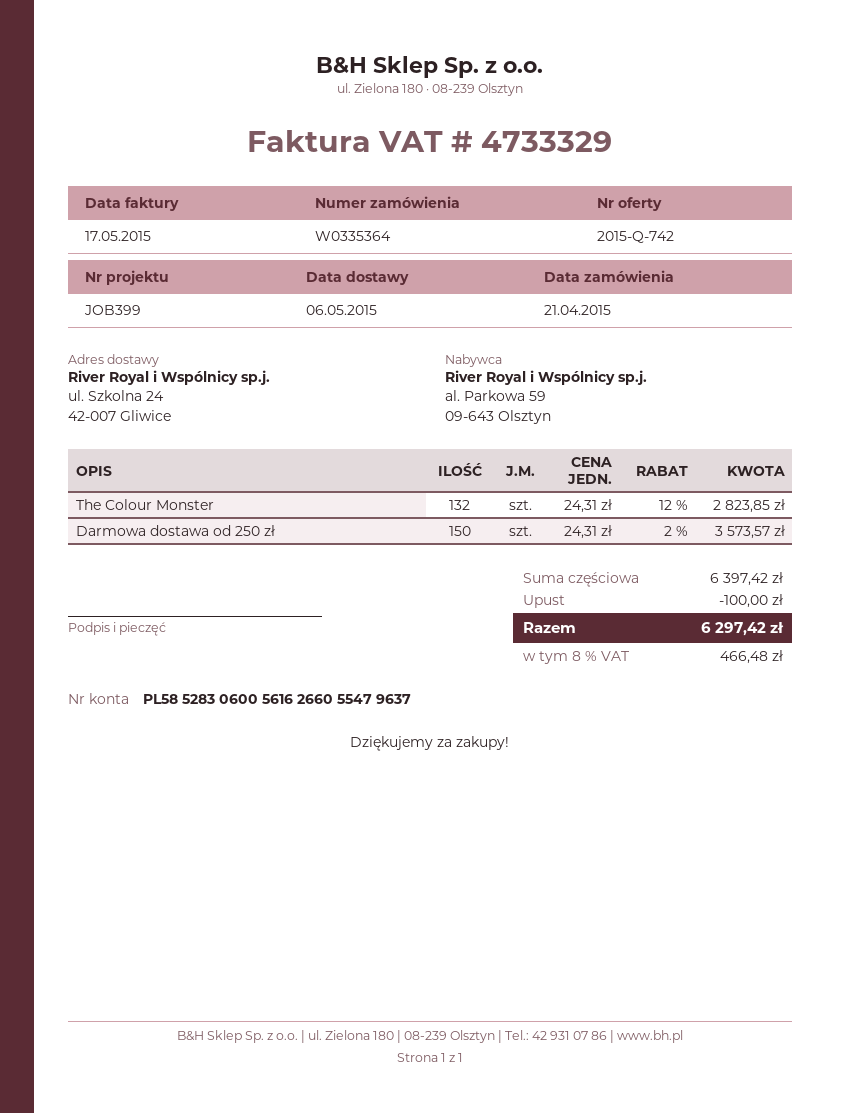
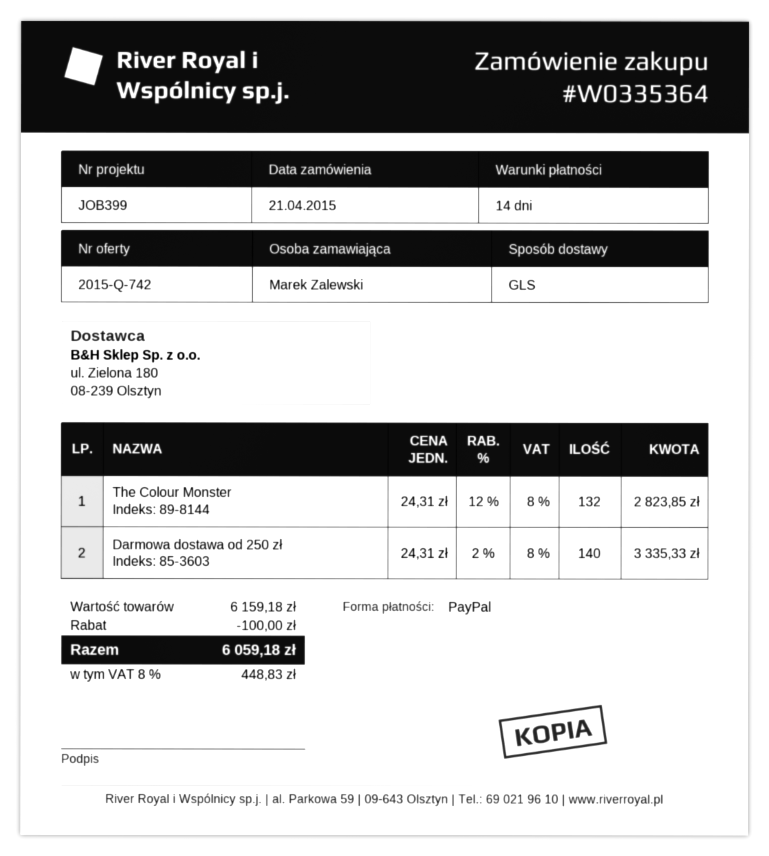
Darmowa dostawa od 250 zł: 150 x 24.31 - 2% = 3573.57 -> 140 x 24.31 - 2% = 3335.33
subtotal: 6397.42 -> 6159.18
tax: 8% = 466.48 -> 8% = 448.83
total: 6297.42 -> 6059.18

